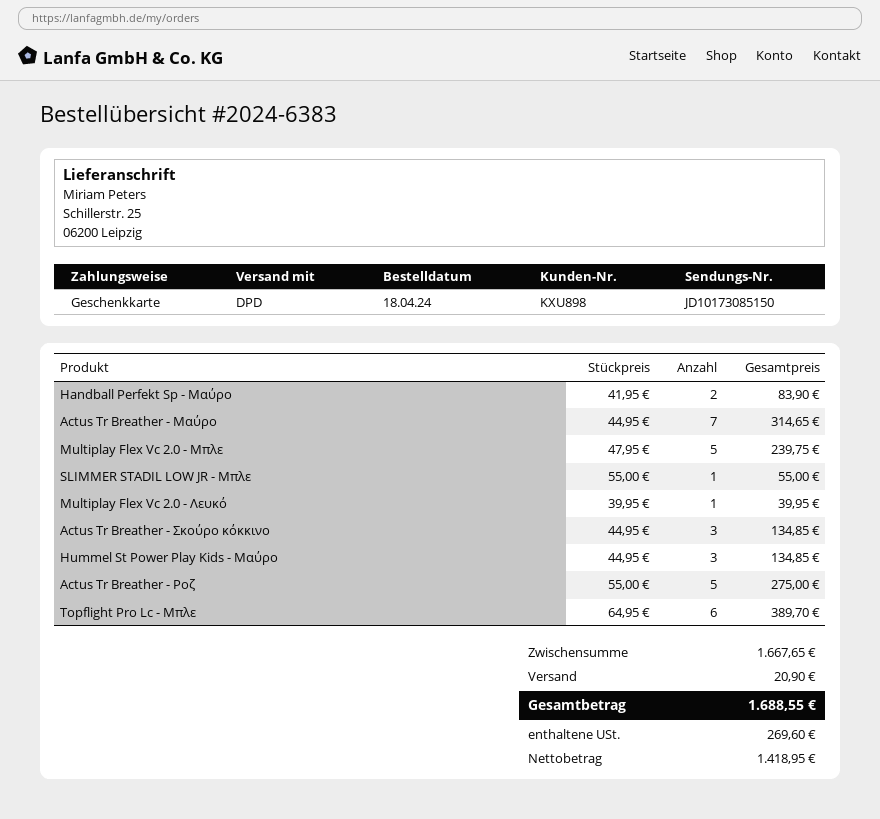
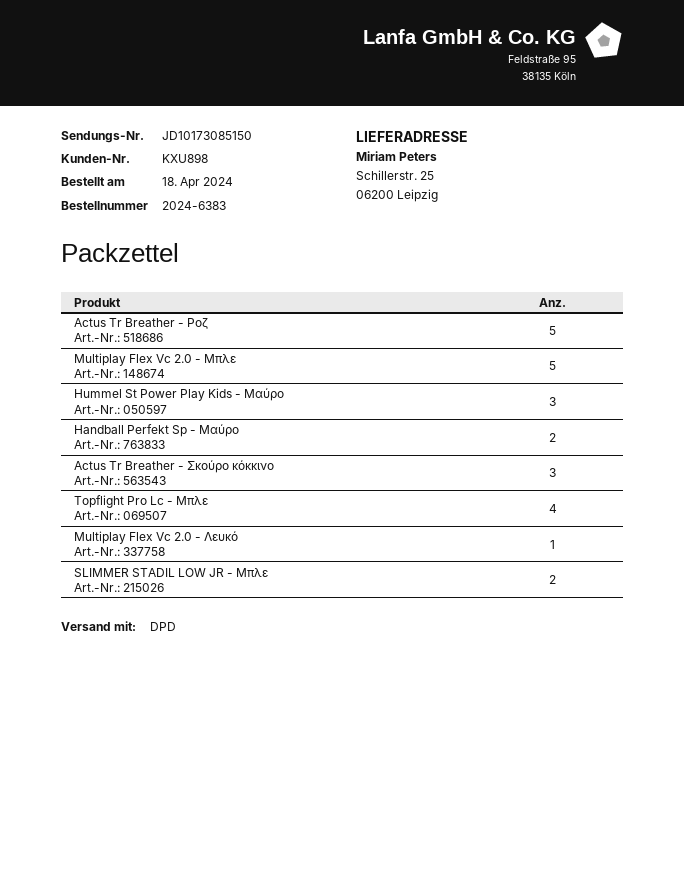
Actus Tr Breather - Μαύρο: 7 -> none
SLIMMER STADIL LOW JR - Μπλε: 1 -> 2
Topflight Pro Lc - Μπλε: 6 -> 4

